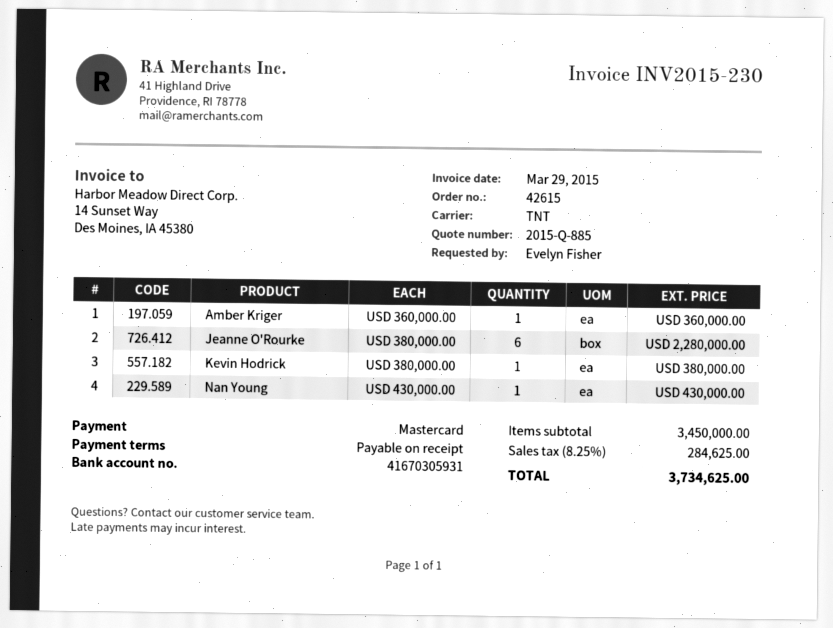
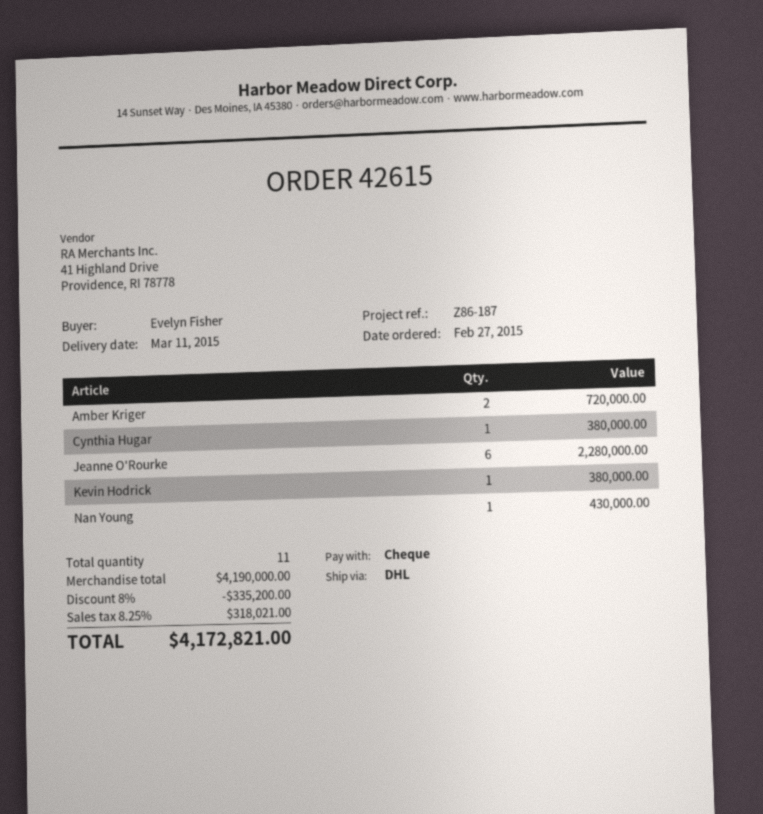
payment method: Mastercard -> cheque
shipping method: TNT -> DHL
Amber Kriger: 1 for 360000.00 -> 2 for 720000.00
Cynthia Hugar: none -> 1 for 380000.00
subtotal: 3450000.00 -> 4190000.00
discount: none -> 8% = 335200.00
tax: 8.25% = 284625.00 -> 8.25% = 318021.00
total: 3734625.00 -> 4172821.00

